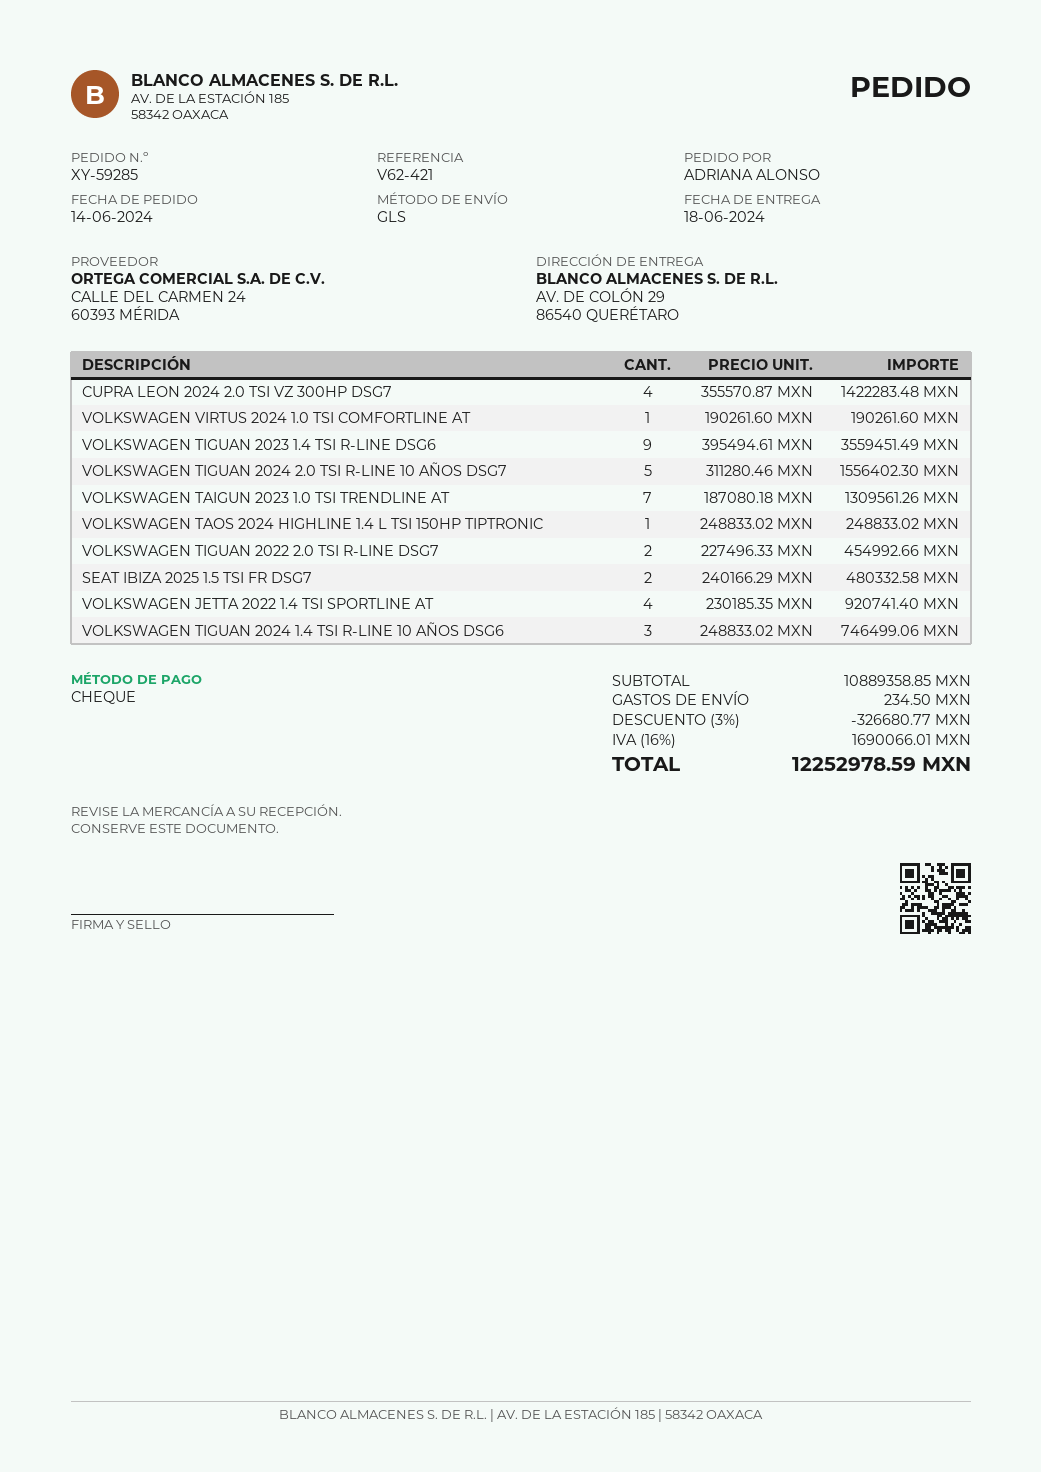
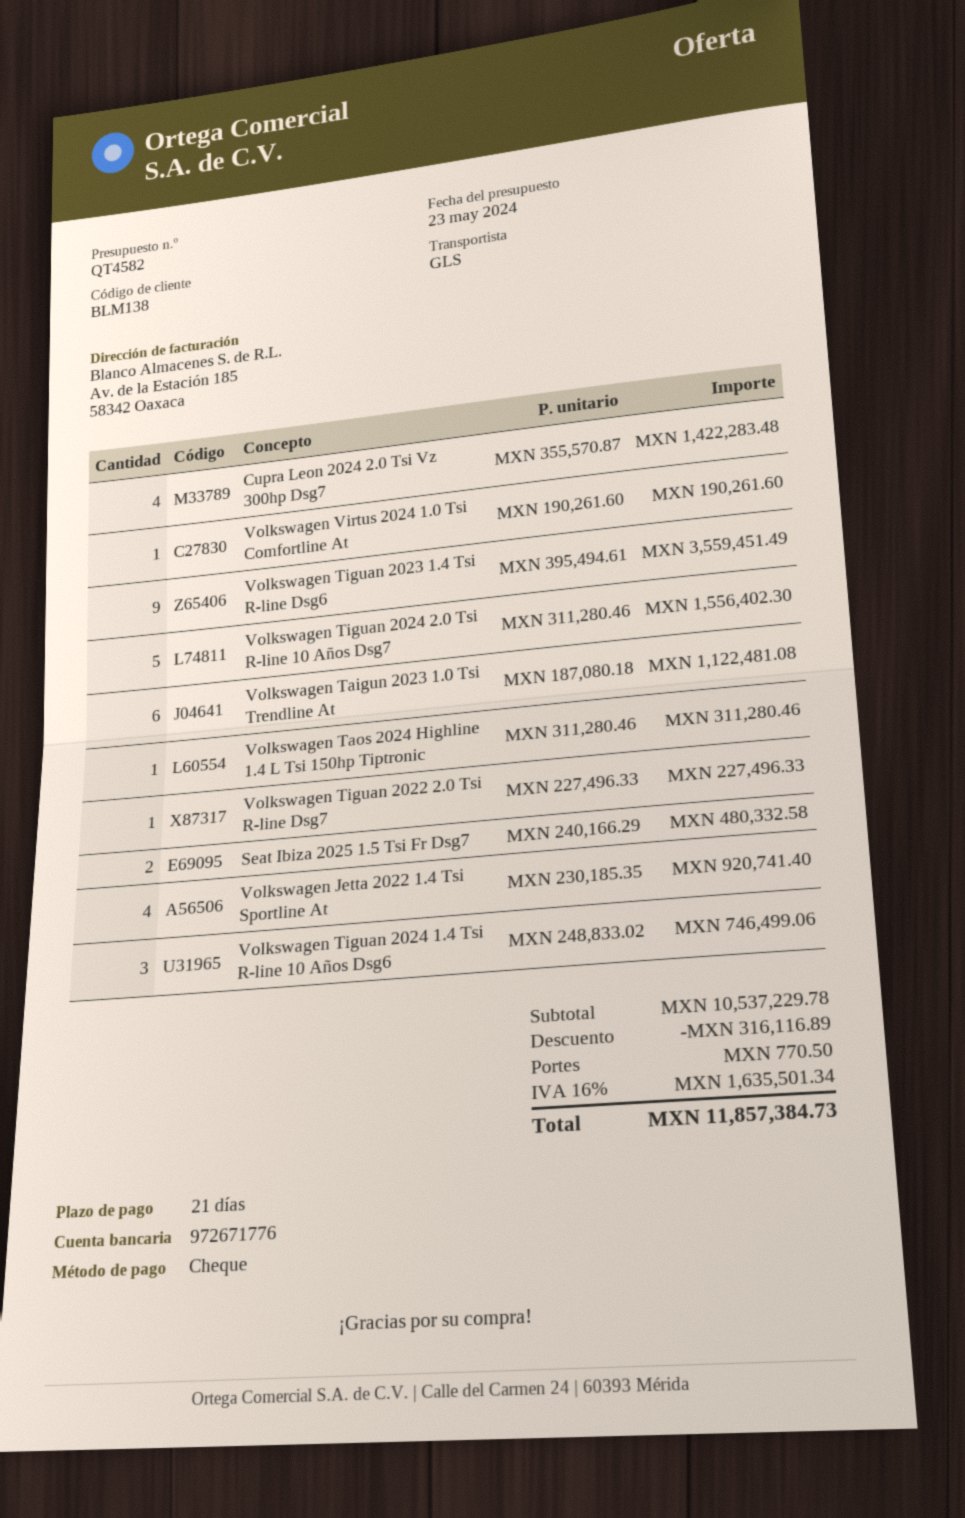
VOLKSWAGEN TAIGUN 2023 1.0 TSI TRENDLINE AT: 7 x 187080.18 = 1309561.26 -> 6 x 187080.18 = 1122481.08
VOLKSWAGEN TAOS 2024 HIGHLINE 1.4 L TSI 150HP TIPTRONIC: 1 x 248833.02 = 248833.02 -> 1 x 311280.46 = 311280.46
VOLKSWAGEN TIGUAN 2022 2.0 TSI R-LINE DSG7: 2 x 227496.33 = 454992.66 -> 1 x 227496.33 = 227496.33
subtotal: 10889358.85 -> 10537229.78
discount: 326680.77 -> 316116.89
shipping: 234.50 -> 770.50
tax: 16% = 1690066.01 -> 16% = 1635501.34
total: 12252978.59 -> 11857384.73

